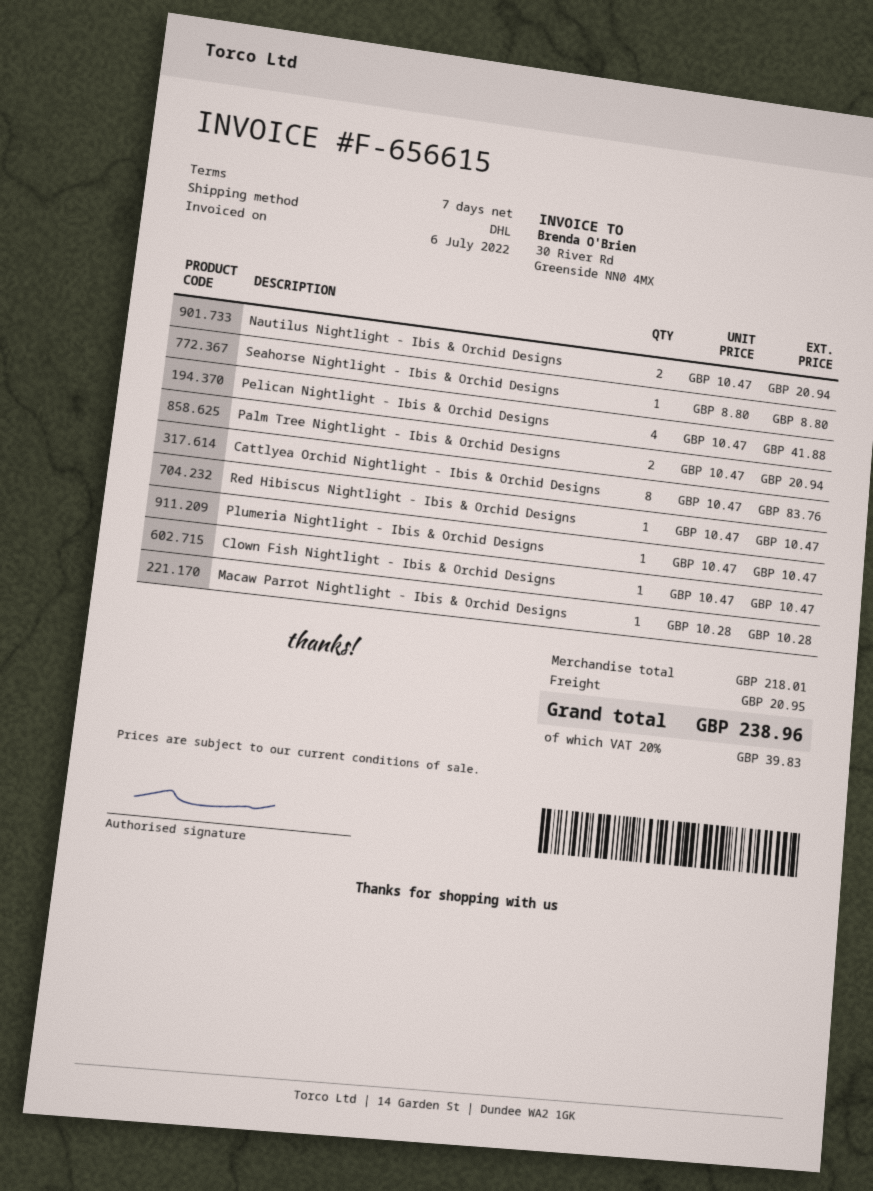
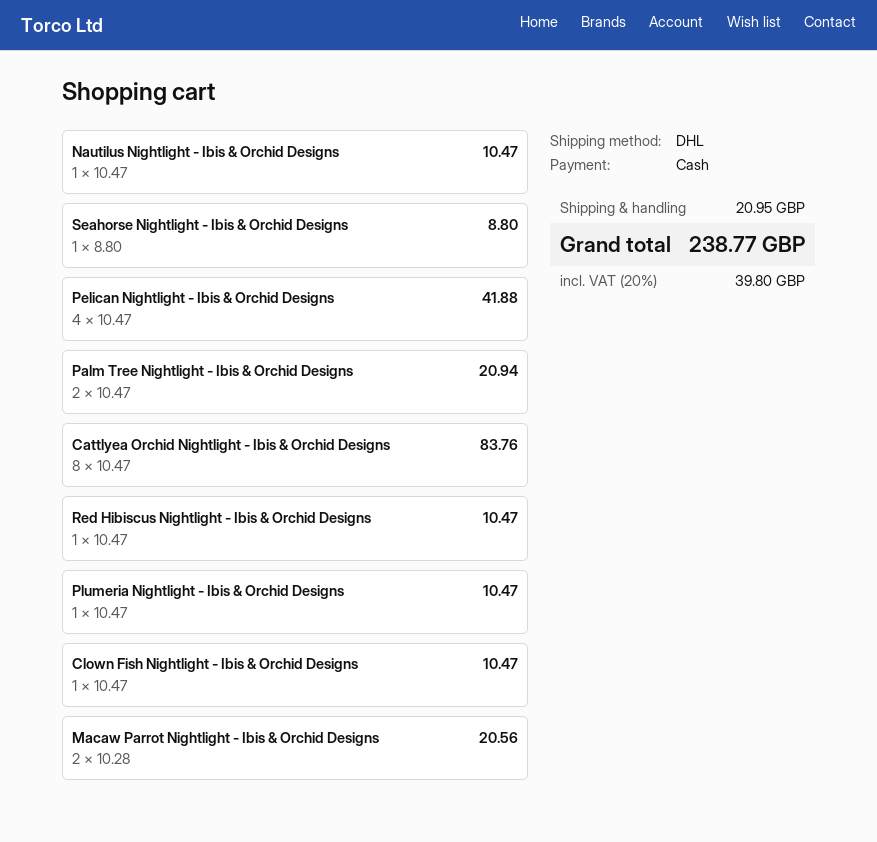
Nautilus Nightlight - Ibis & Orchid Designs: 2 x 10.47 = 20.94 -> 1 x 10.47 = 10.47
Macaw Parrot Nightlight - Ibis & Orchid Designs: 1 x 10.28 = 10.28 -> 2 x 10.28 = 20.56
tax: 20% = 39.83 -> 20% = 39.80
total: 238.96 -> 238.77

